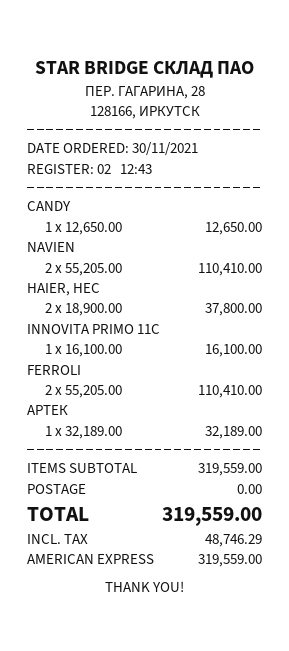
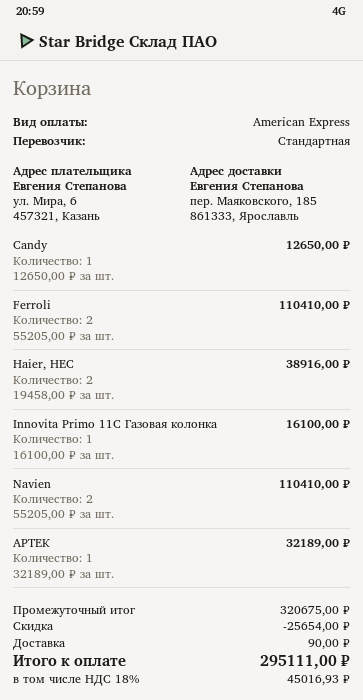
HAIER, HEC: 2 x 18900.00 = 37800.00 -> 2 x 19458.00 = 38916.00
subtotal: 319559.00 -> 320675.00
discount: none -> 25654.00
shipping: 0.00 -> 90.00
tax: 48746.29 -> 45016.93
total: 319559.00 -> 295111.00

